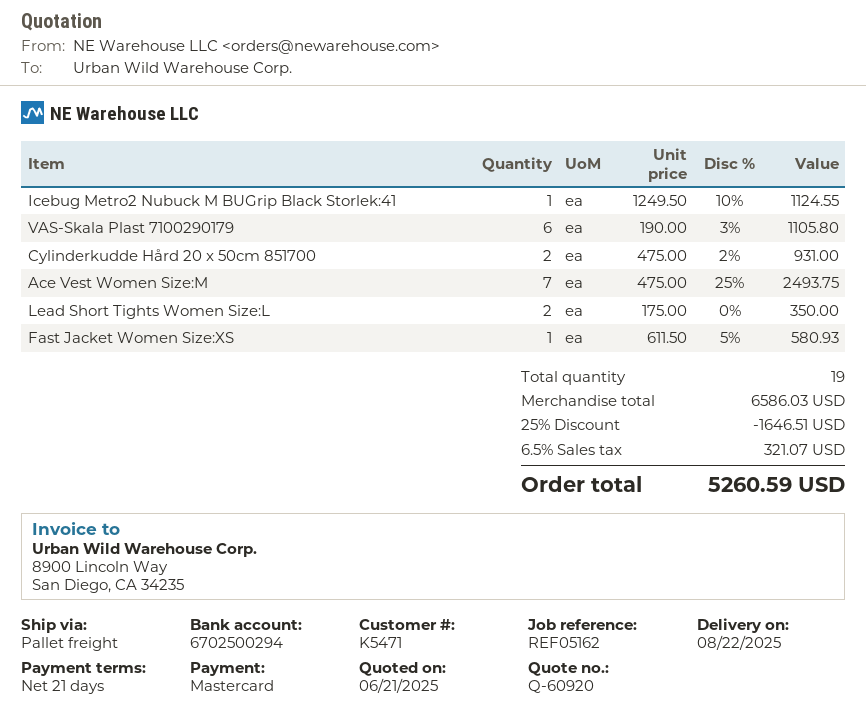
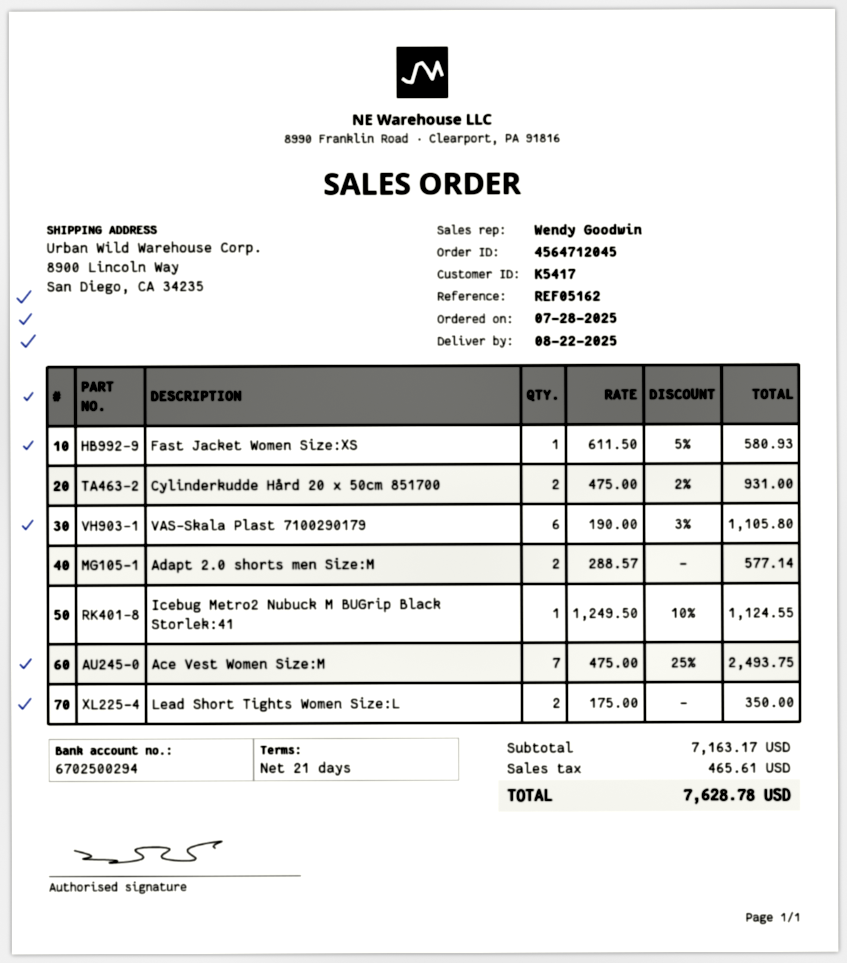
customer number: K5471 -> K5417
Adapt 2.0 shorts men Size:M: none -> 2 x 288.57 = 577.14
subtotal: 6586.03 -> 7163.17
discount: 25% = 1646.51 -> none
tax: 321.07 -> 465.61
total: 5260.59 -> 7628.78

